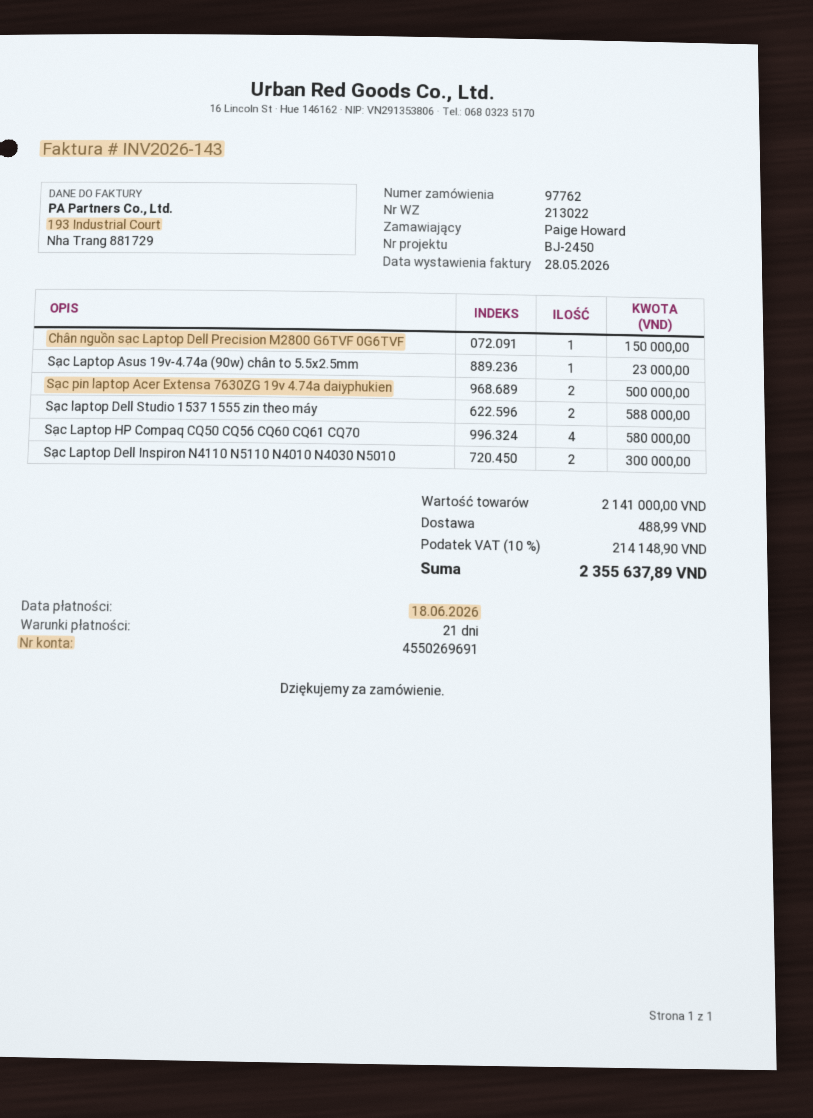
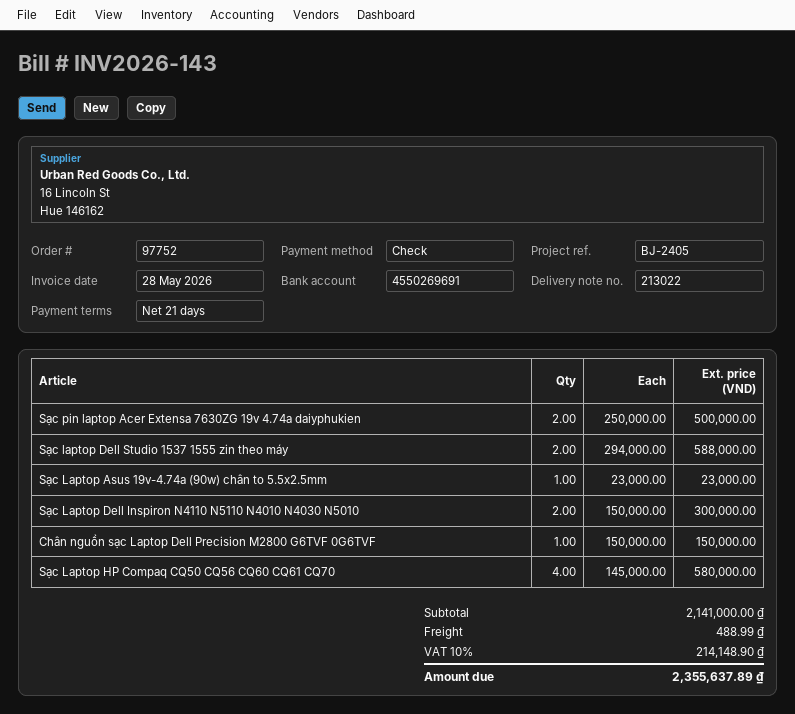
order number: 97762 -> 97752
reference: BJ-2450 -> BJ-2405

